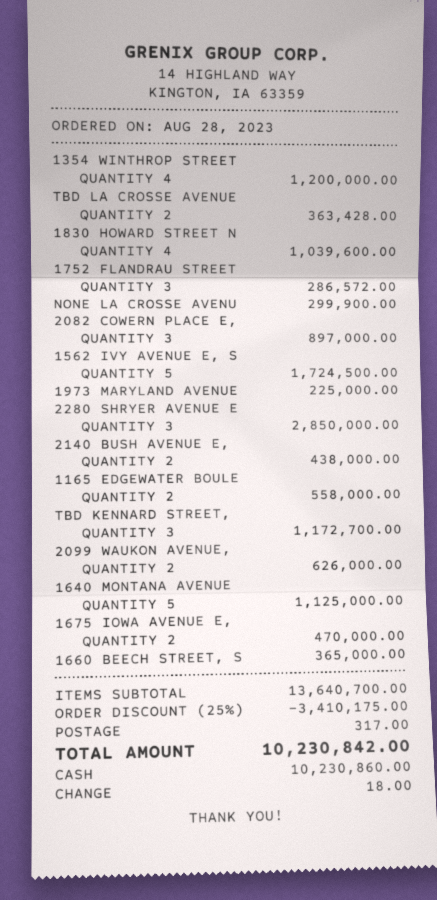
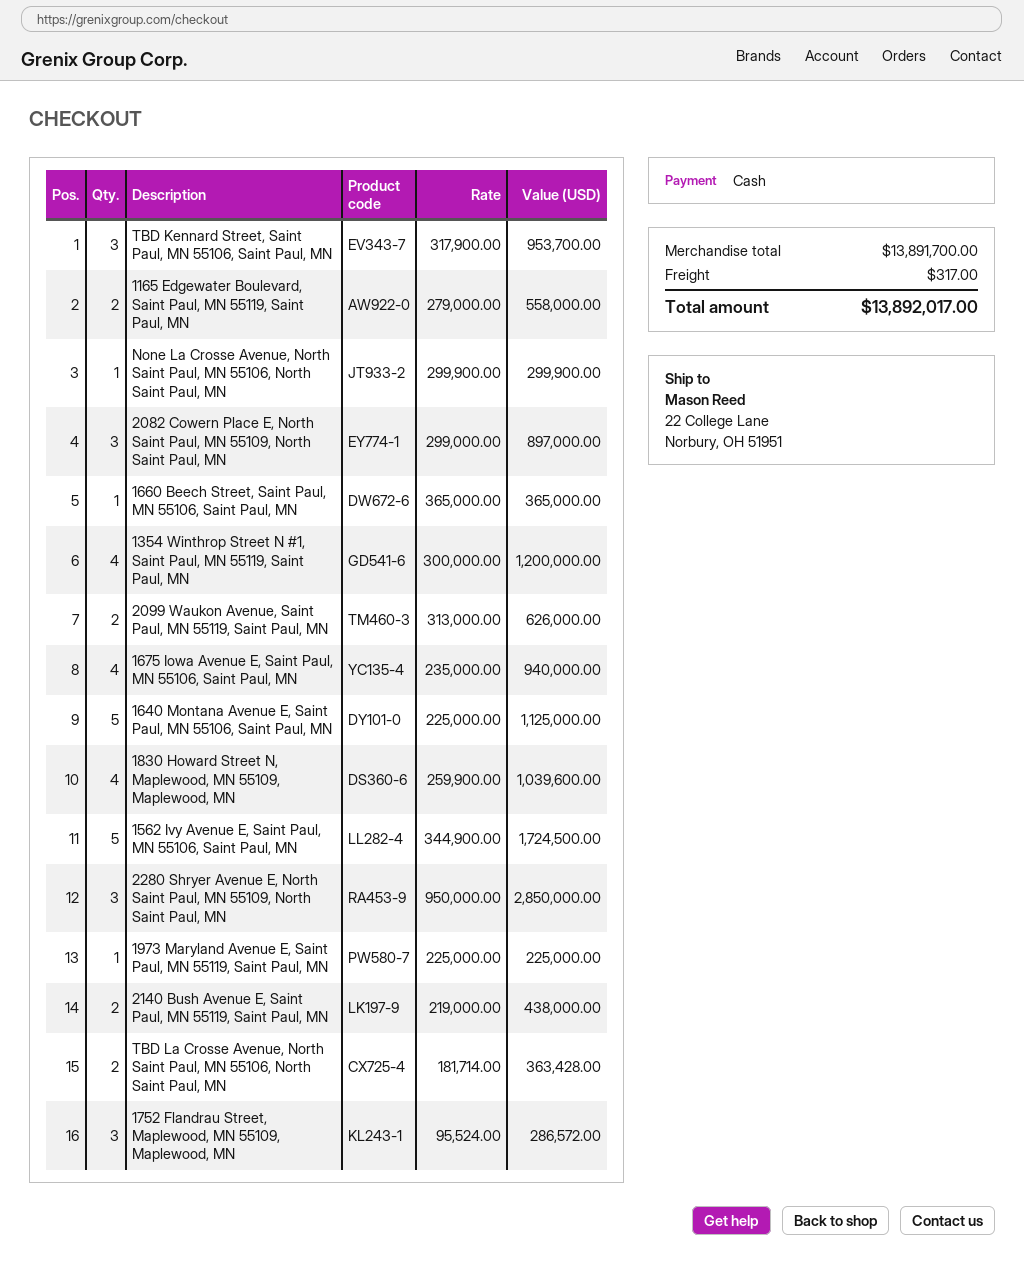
TBD KENNARD STREET,: 3 for 1172700.00 -> 3 for 953700.00
1675 IOWA AVENUE E,: 2 for 470000.00 -> 4 for 940000.00
subtotal: 13640700.00 -> 13891700.00
discount: 25% = 3410175.00 -> none
total: 10230842.00 -> 13892017.00

